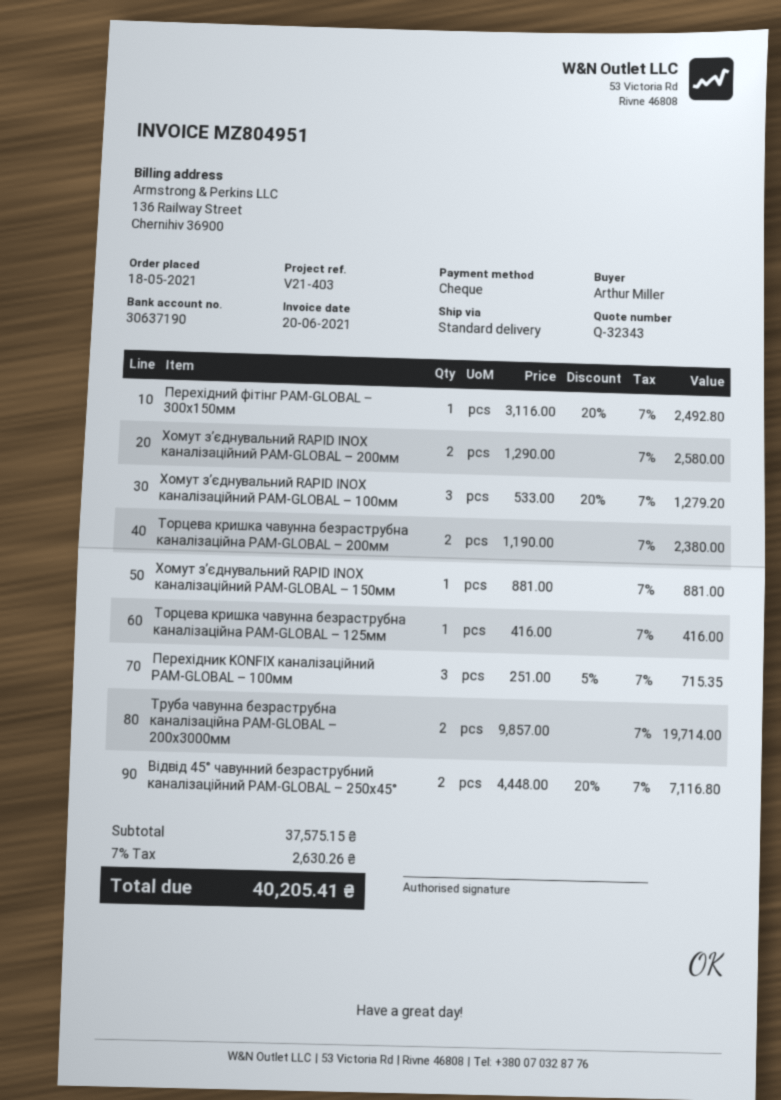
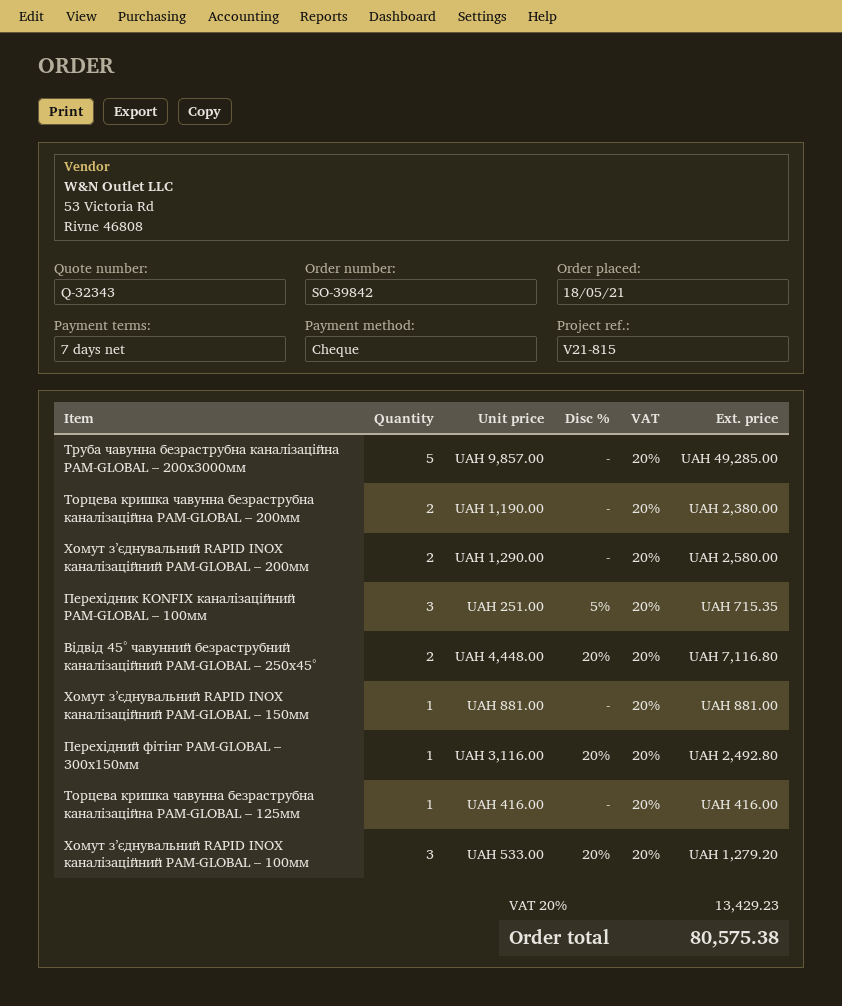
reference: V21-403 -> V21-815
Труба чавунна безраструбна каналізаційна PAM-GLOBAL – 200х3000мм: 2 x 9857.00 = 19714.00 -> 5 x 9857.00 = 49285.00
tax: 7% = 2630.26 -> 20% = 13429.23
total: 40205.41 -> 80575.38

